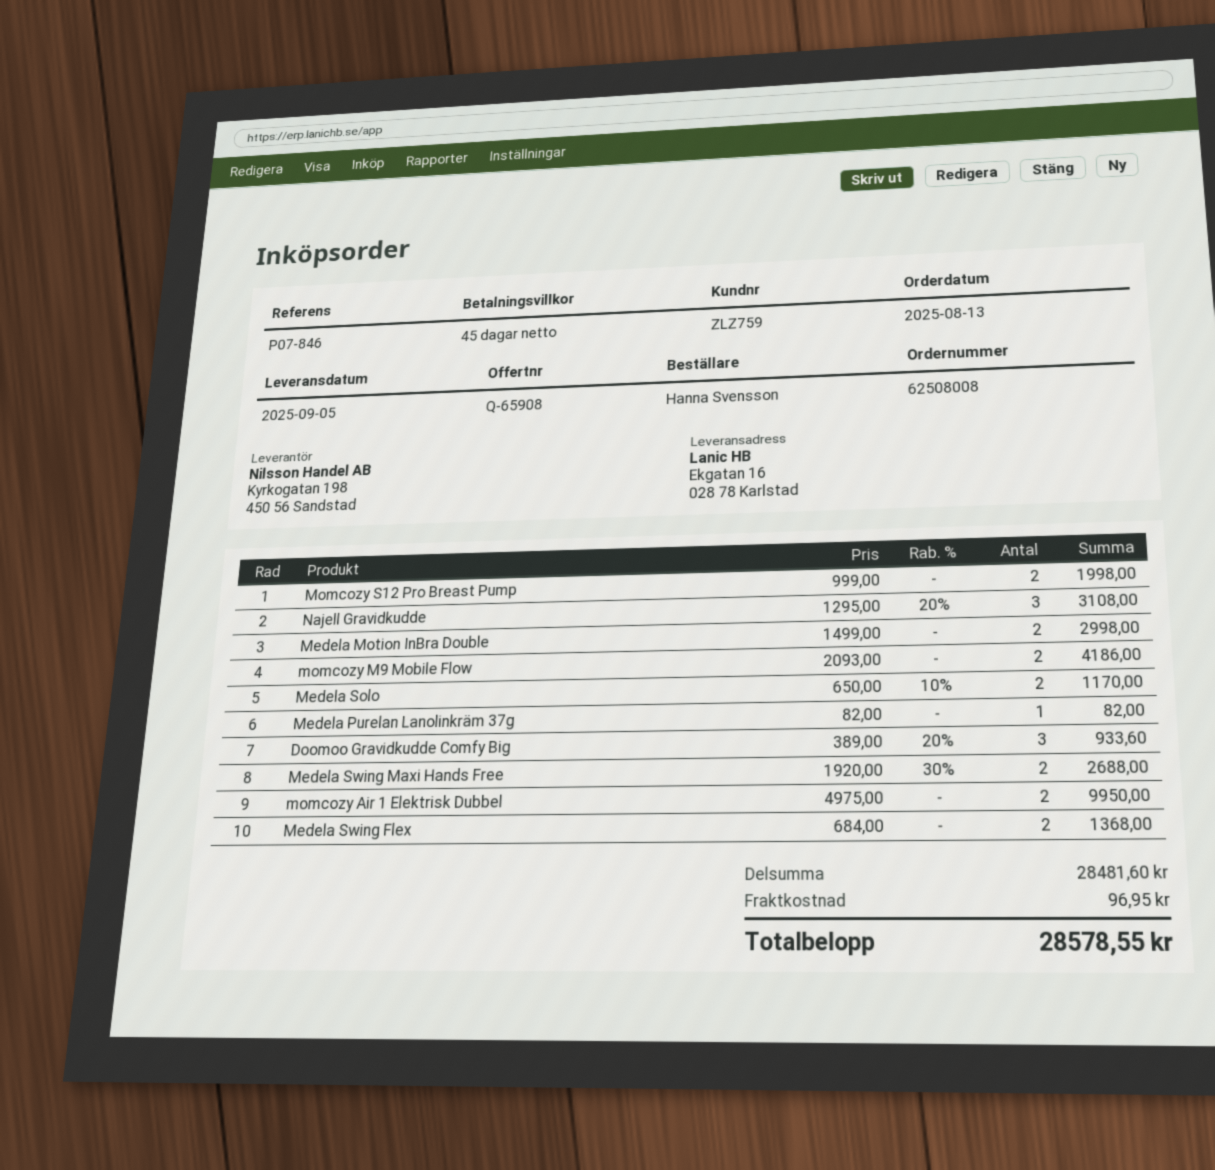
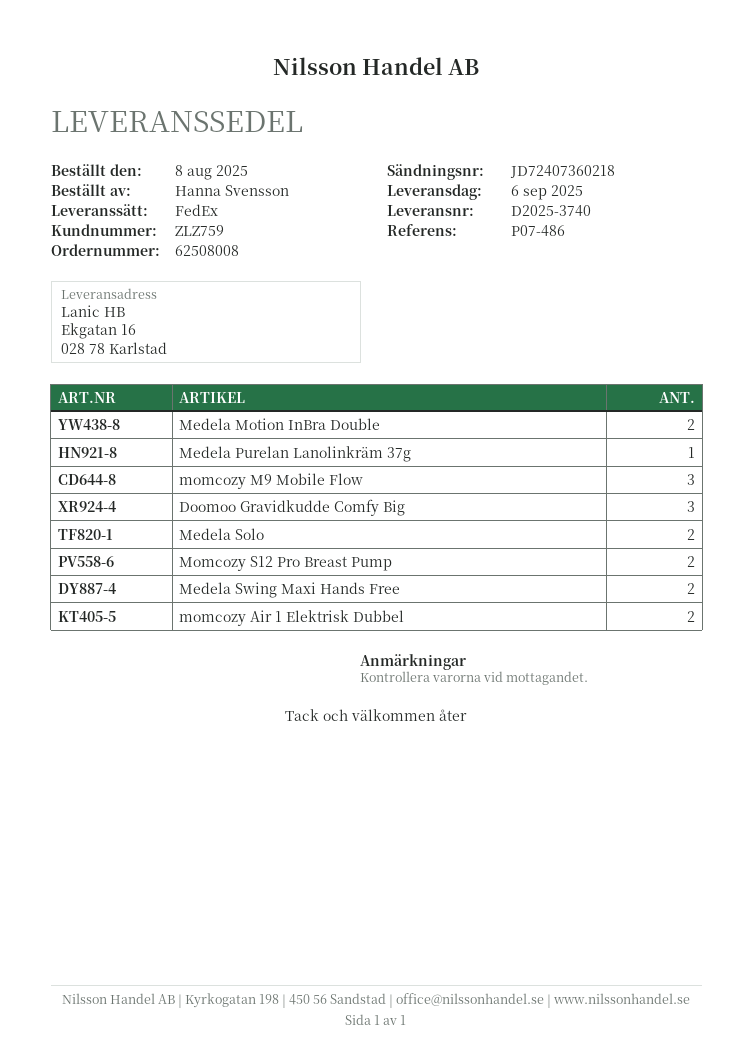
order date: 2025-08-13 -> 2025-08-08
delivery date: 2025-09-05 -> 2025-09-06
reference: P07-846 -> P07-486
Najell Gravidkudde: 3 -> none
momcozy M9 Mobile Flow: 2 -> 3
Medela Swing Flex: 2 -> none

